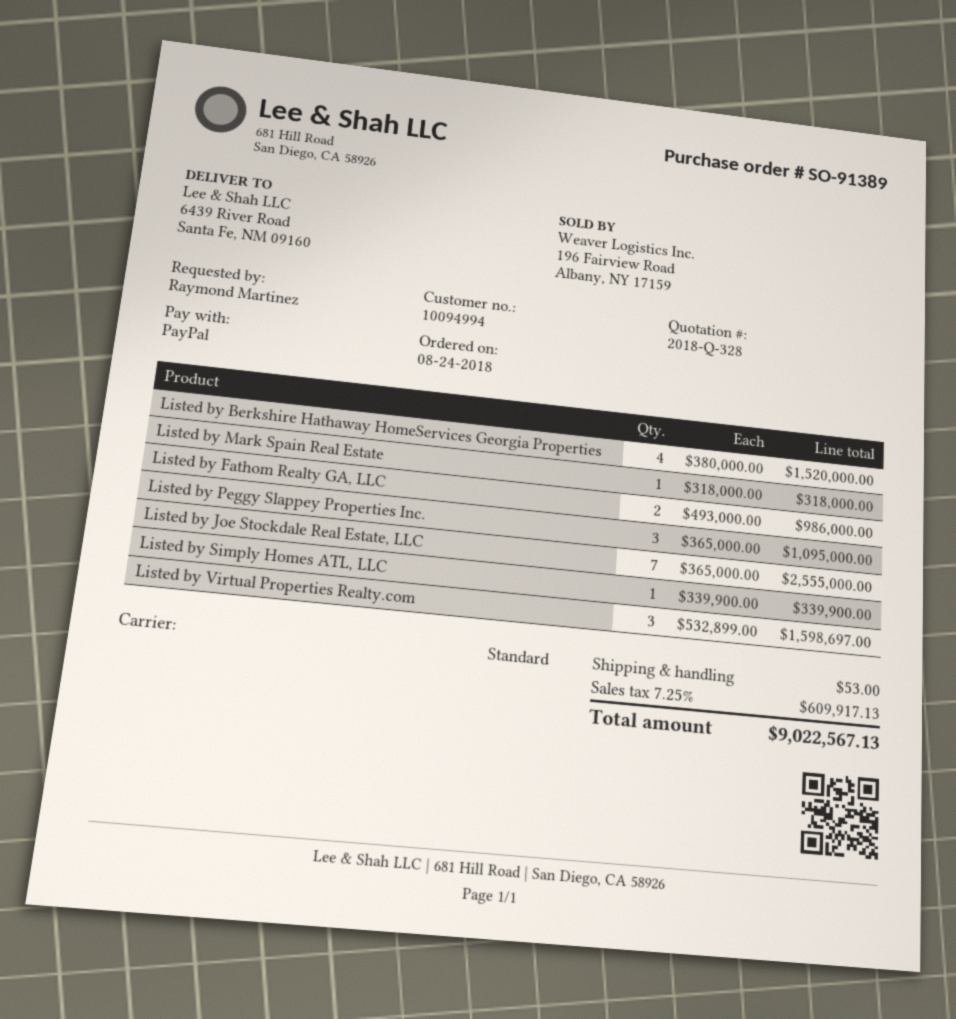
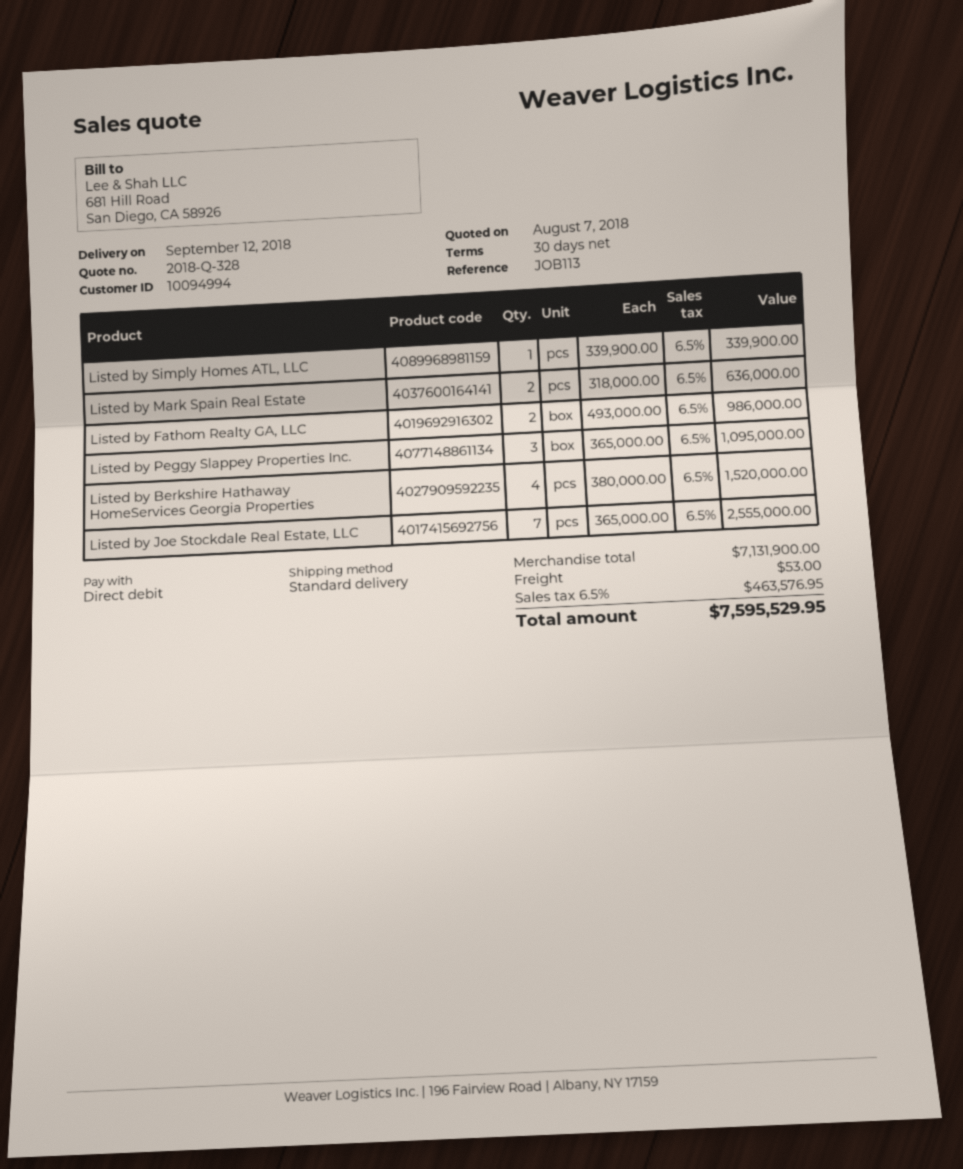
payment method: PayPal -> direct debit
Listed by Mark Spain Real Estate: 1 x 318000.00 = 318000.00 -> 2 x 318000.00 = 636000.00
Listed by Virtual Properties Realty.com: 3 x 532899.00 = 1598697.00 -> none
tax: 7.25% = 609917.13 -> 6.5% = 463576.95
total: 9022567.13 -> 7595529.95

